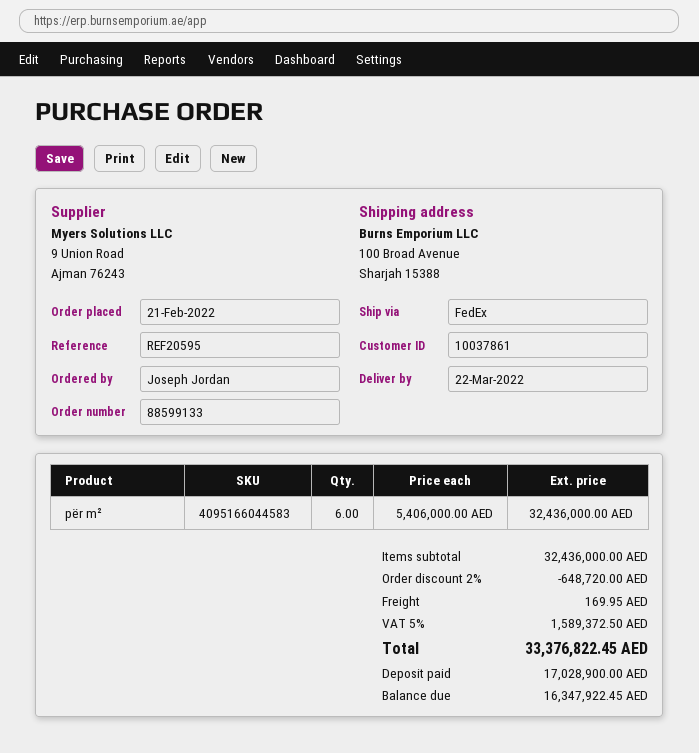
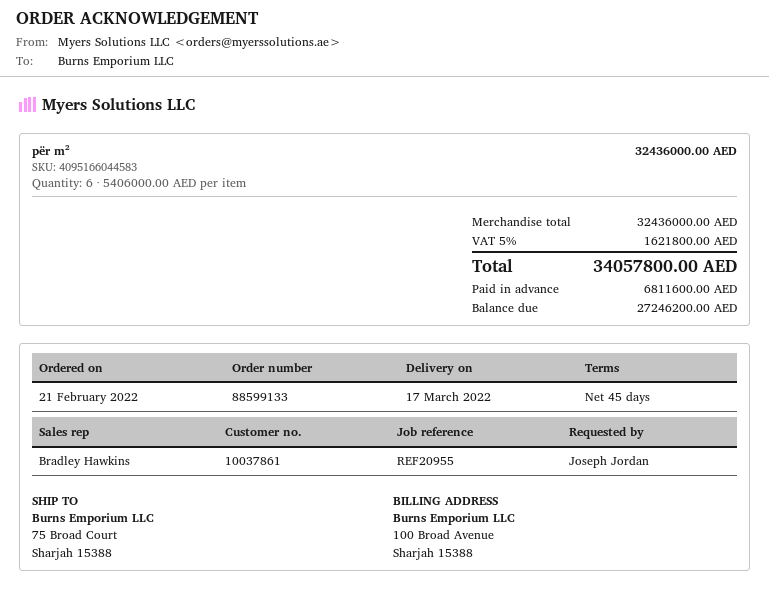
delivery date: 2022-03-22 -> 2022-03-17
reference: REF20595 -> REF20955
ship to: 100 Broad Avenue, Sharjah 15388 -> 75 Broad Court, Sharjah 15388
discount: 2% = 648720.00 -> none
shipping: 169.95 -> none
tax: 5% = 1589372.50 -> 5% = 1621800.00
total: 33376822.45 -> 34057800.00
deposit: 17028900.00 -> 6811600.00
balance: 16347922.45 -> 27246200.00

